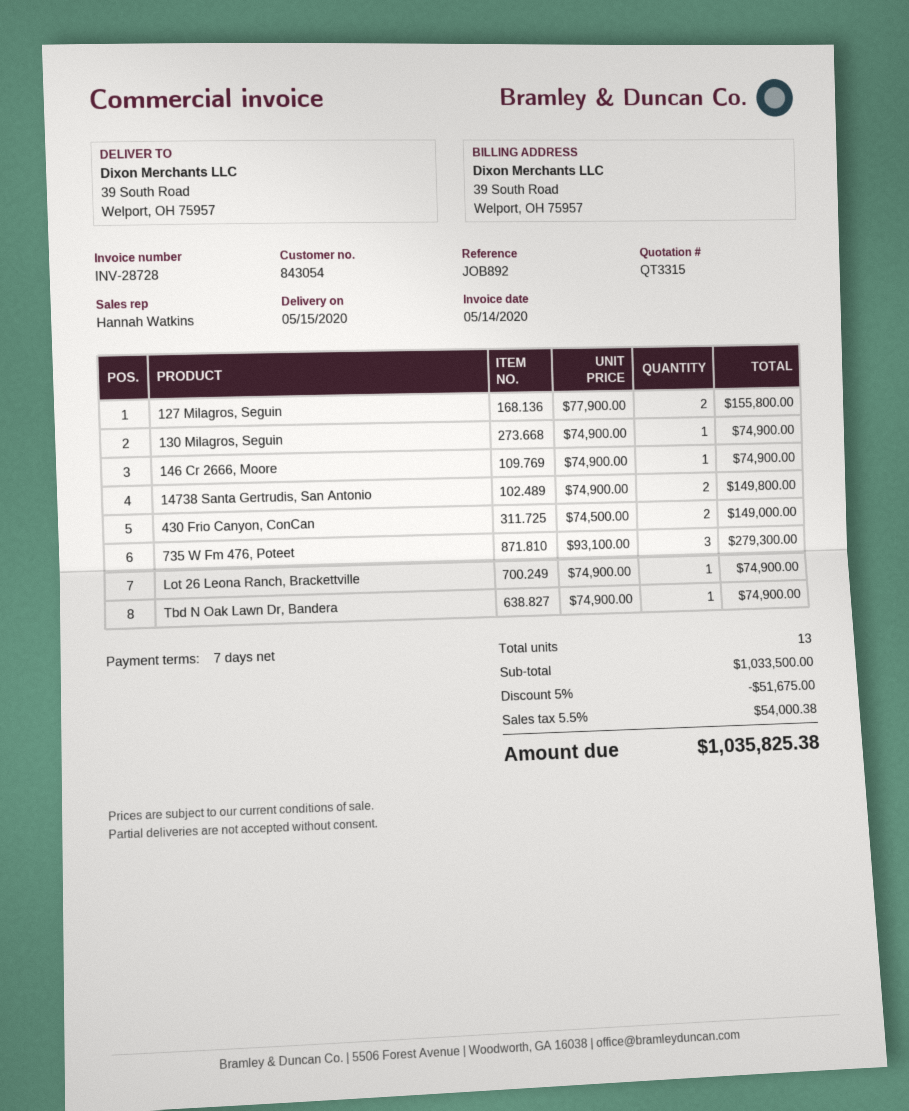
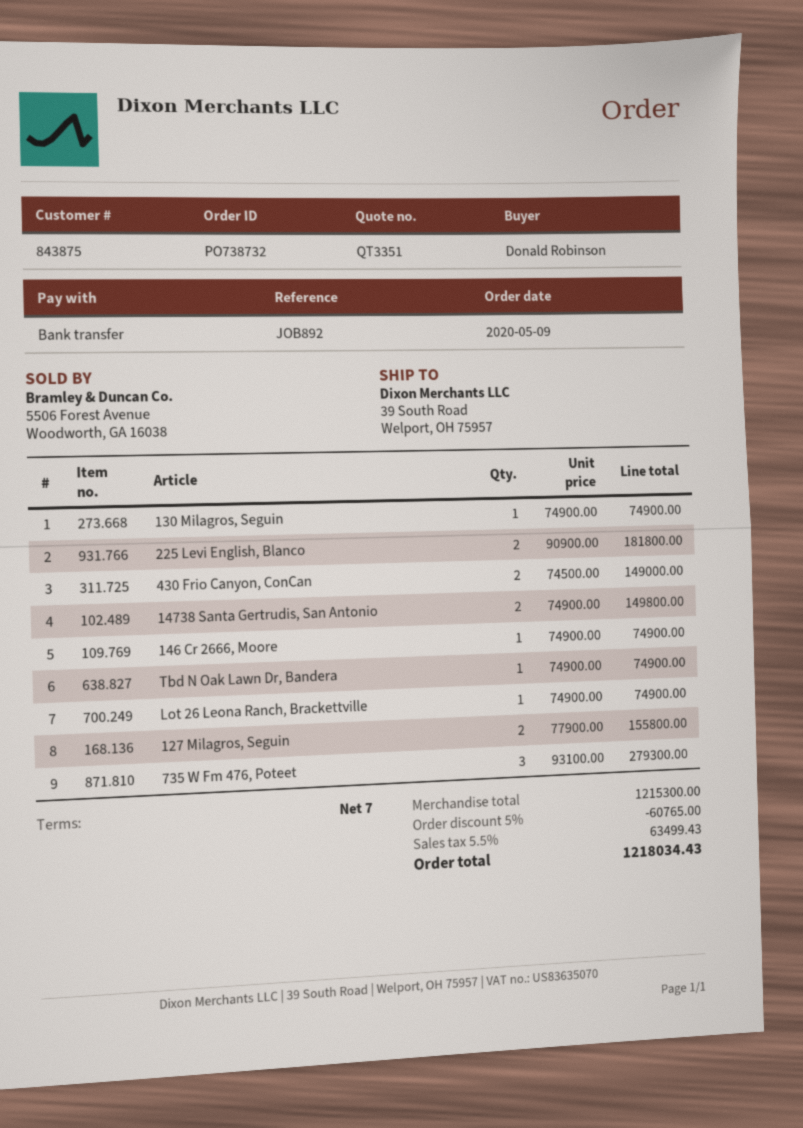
quote number: QT3315 -> QT3351
customer number: 843054 -> 843875
225 Levi English, Blanco: none -> 2 x 90900.00 = 181800.00
subtotal: 1033500.00 -> 1215300.00
discount: 5% = 51675.00 -> 5% = 60765.00
tax: 5.5% = 54000.38 -> 5.5% = 63499.43
total: 1035825.38 -> 1218034.43

